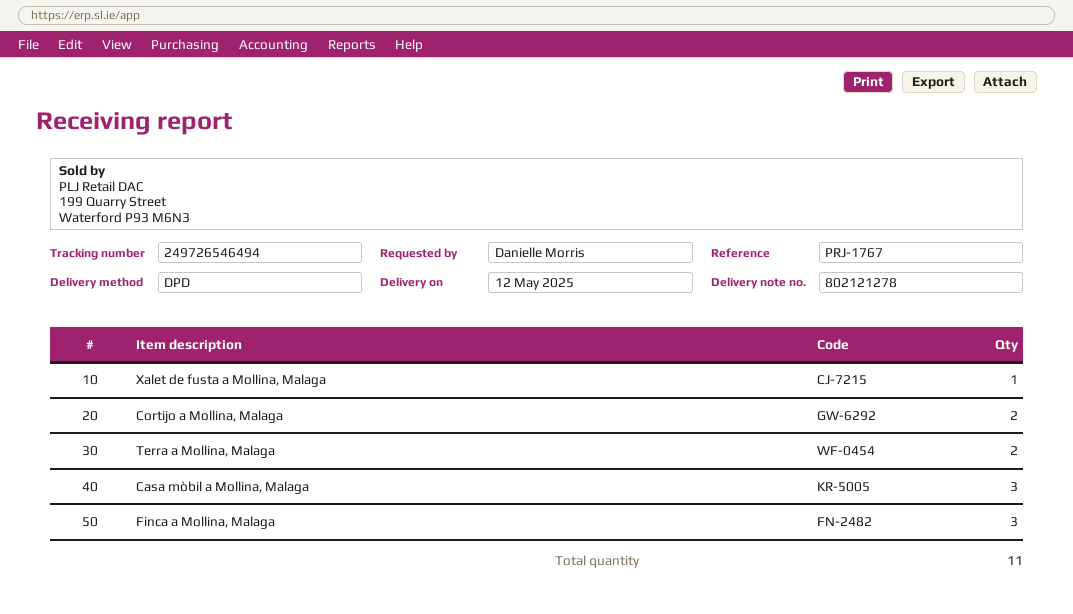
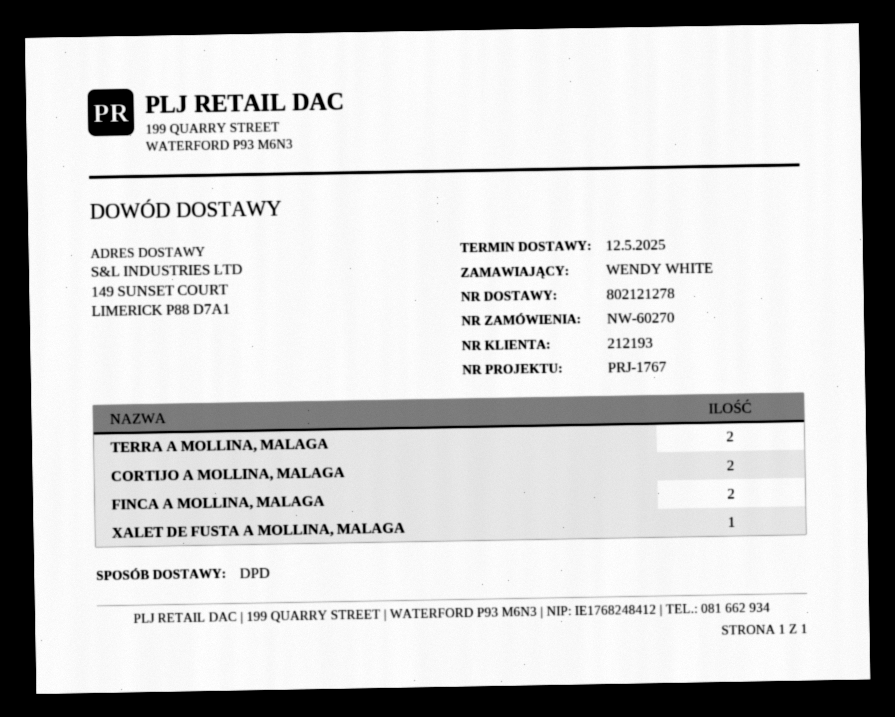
ordered by: Danielle Morris -> WENDY WHITE
Casa mòbil a Mollina, Malaga: 3 -> none
Finca a Mollina, Malaga: 3 -> 2

